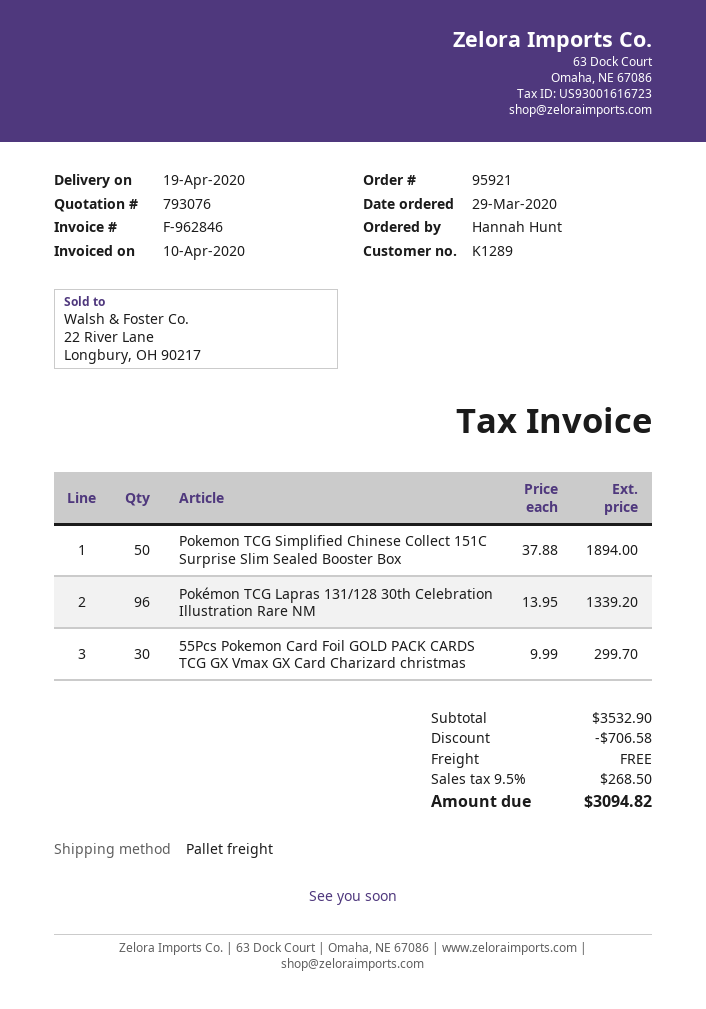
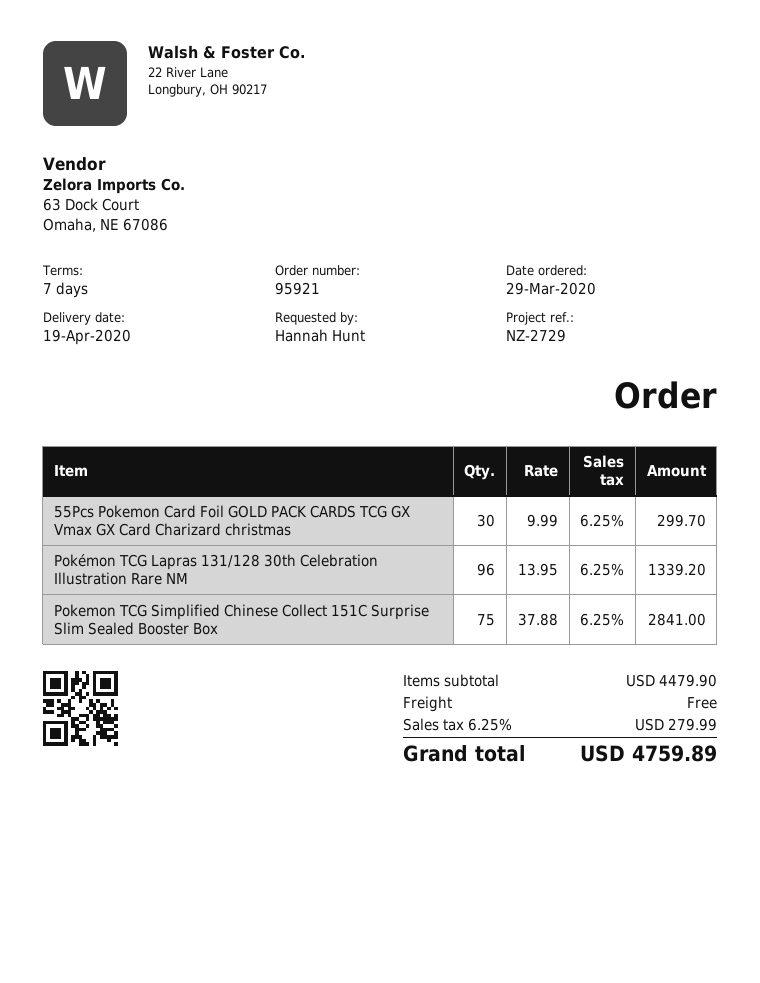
Pokemon TCG Simplified Chinese Collect 151C Surprise Slim Sealed Booster Box: 50 x 37.88 = 1894.00 -> 75 x 37.88 = 2841.00
subtotal: 3532.90 -> 4479.90
discount: 706.58 -> none
tax: 9.5% = 268.50 -> 6.25% = 279.99
total: 3094.82 -> 4759.89

